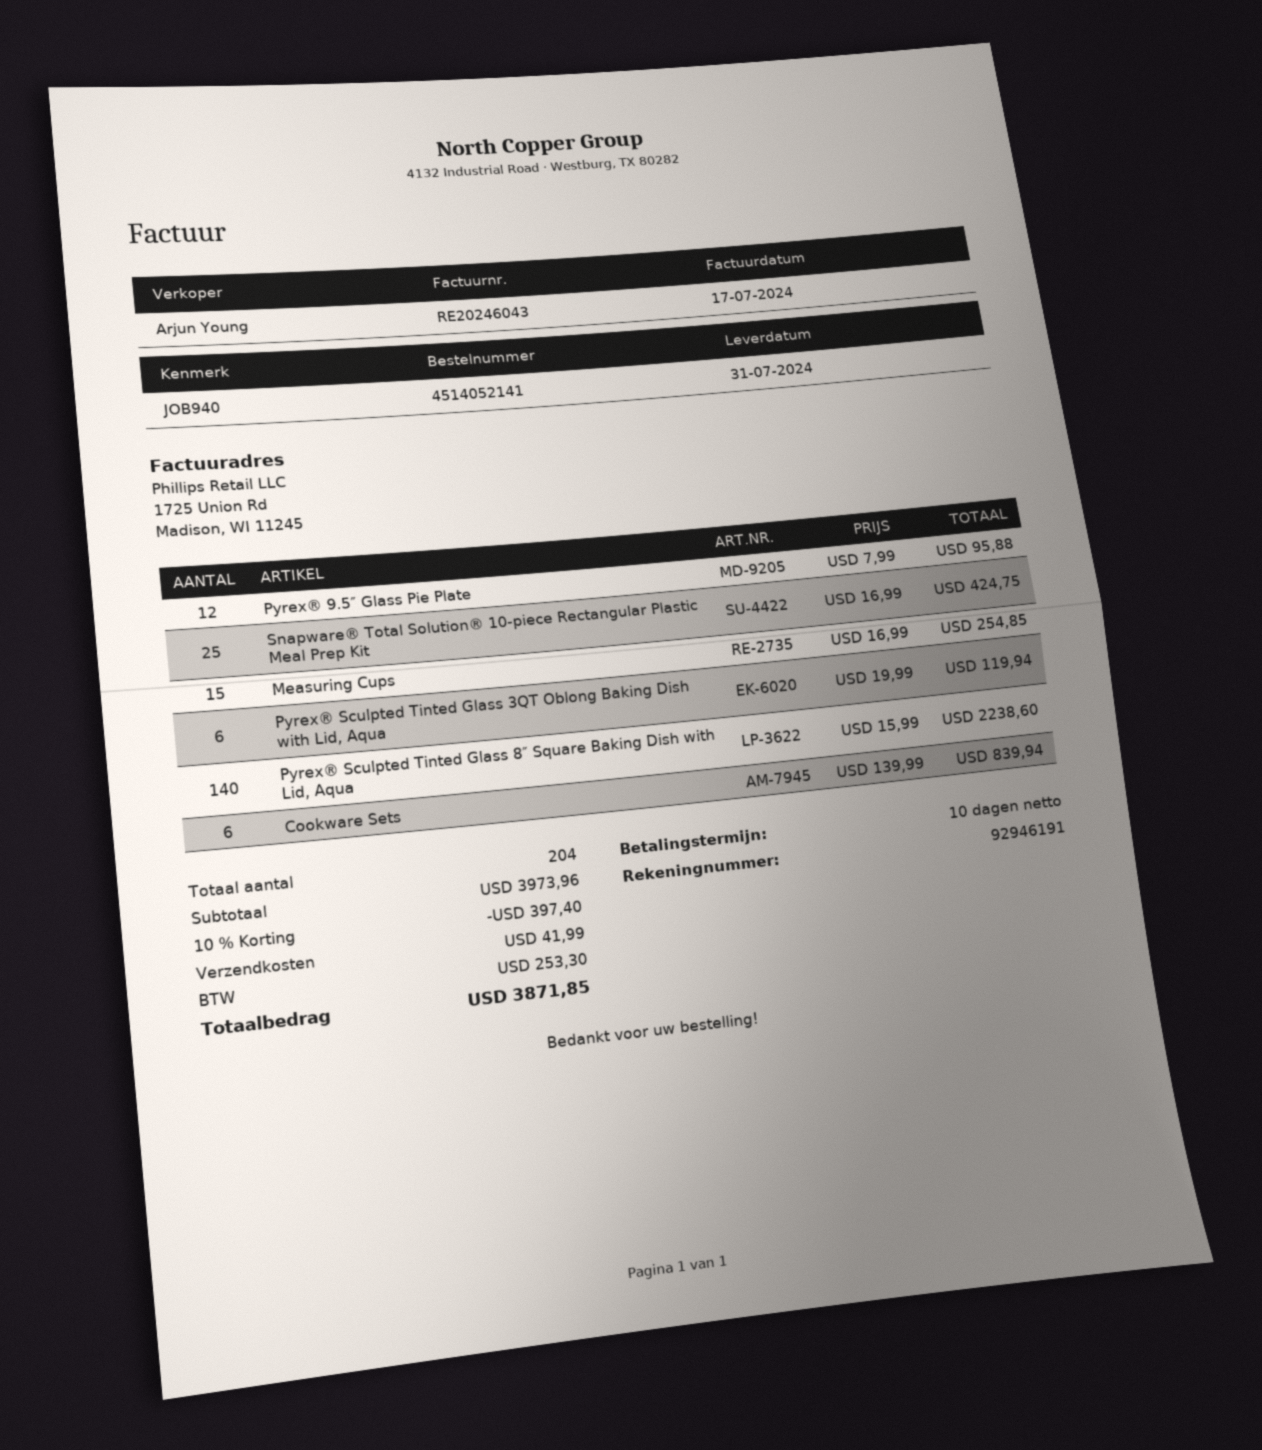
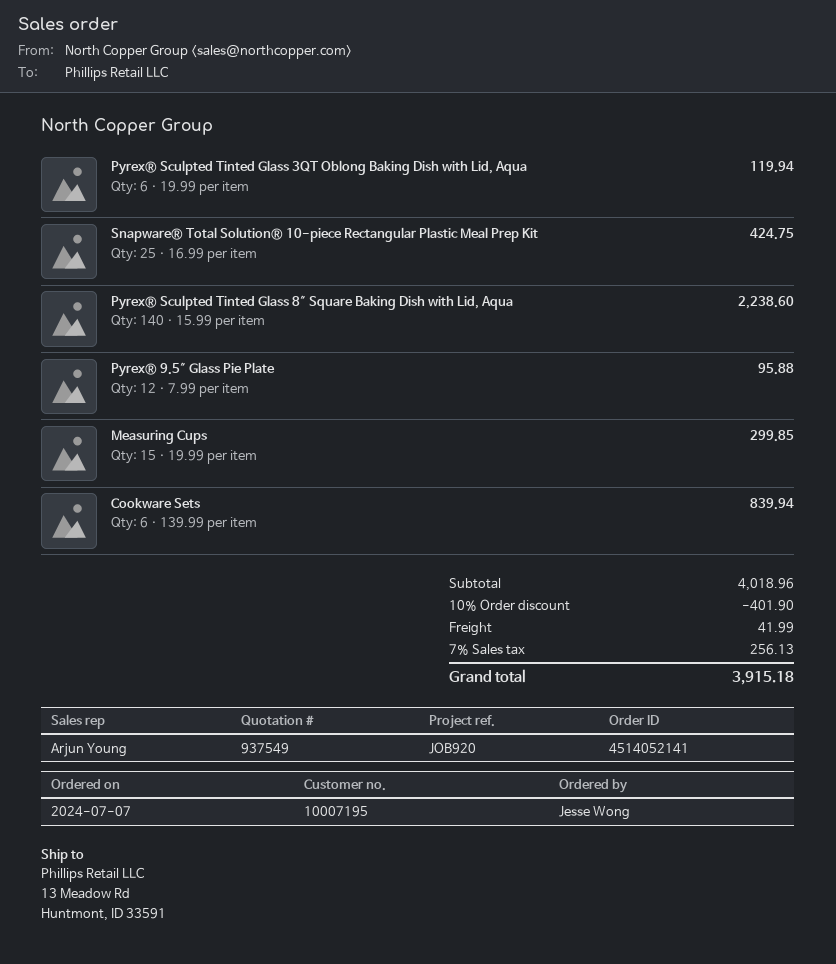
reference: JOB940 -> JOB920
Measuring Cups: 15 x 16.99 = 254.85 -> 15 x 19.99 = 299.85
subtotal: 3973.96 -> 4018.96
discount: 10% = 397.40 -> 10% = 401.90
tax: 253.30 -> 256.13
total: 3871.85 -> 3915.18

